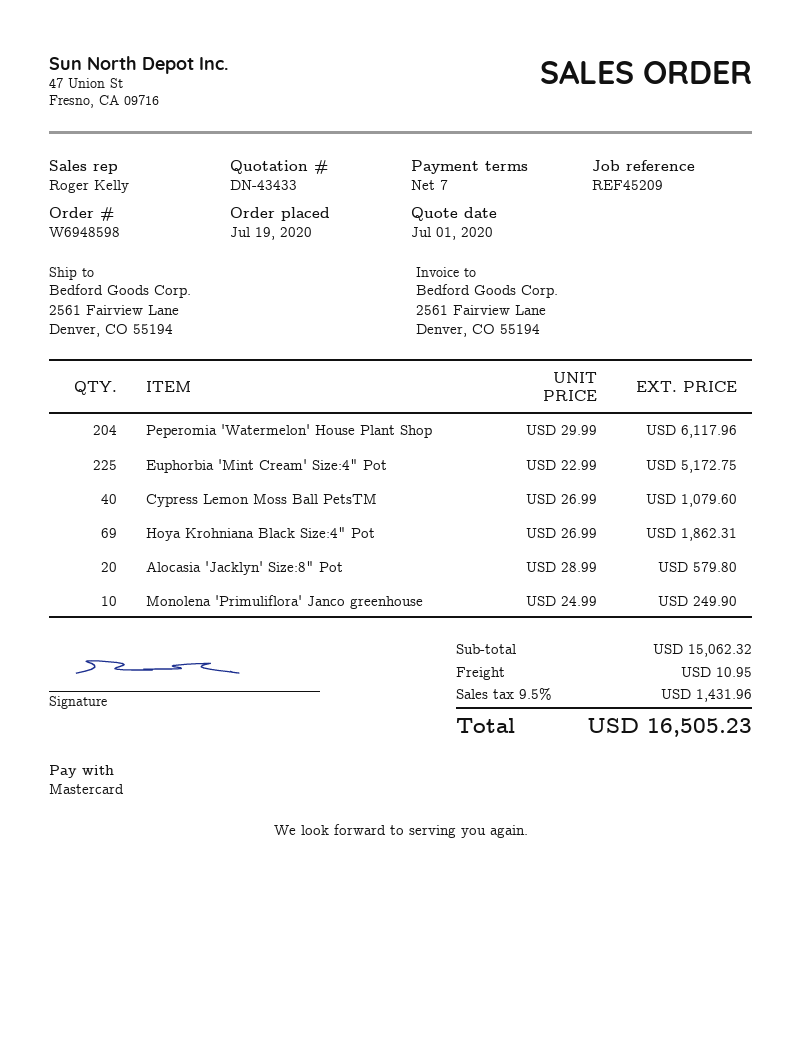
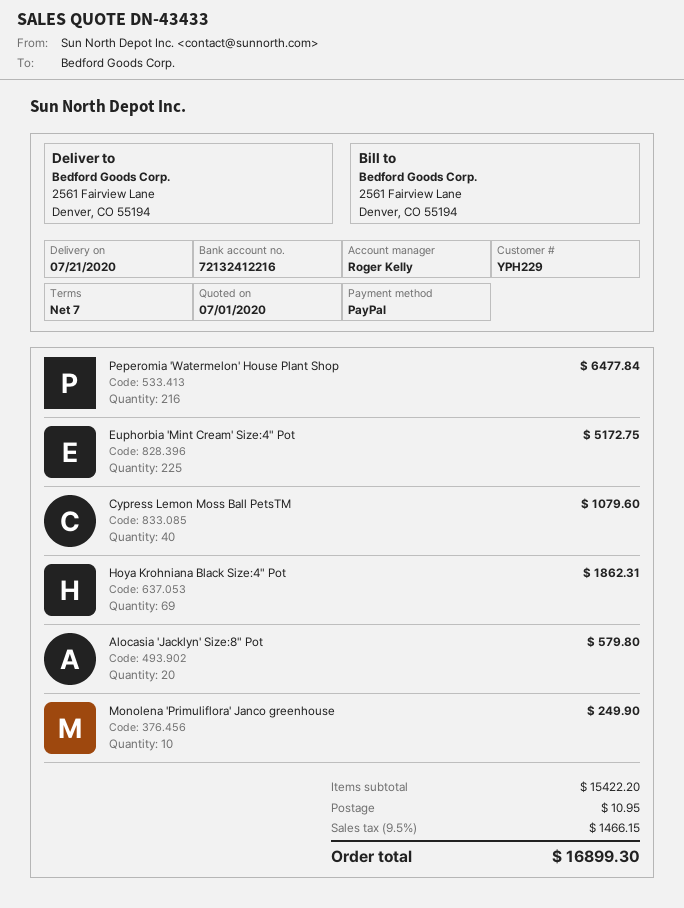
payment method: Mastercard -> PayPal
Peperomia 'Watermelon' House Plant Shop: 204 for 6117.96 -> 216 for 6477.84
subtotal: 15062.32 -> 15422.20
tax: 9.5% = 1431.96 -> 9.5% = 1466.15
total: 16505.23 -> 16899.30

